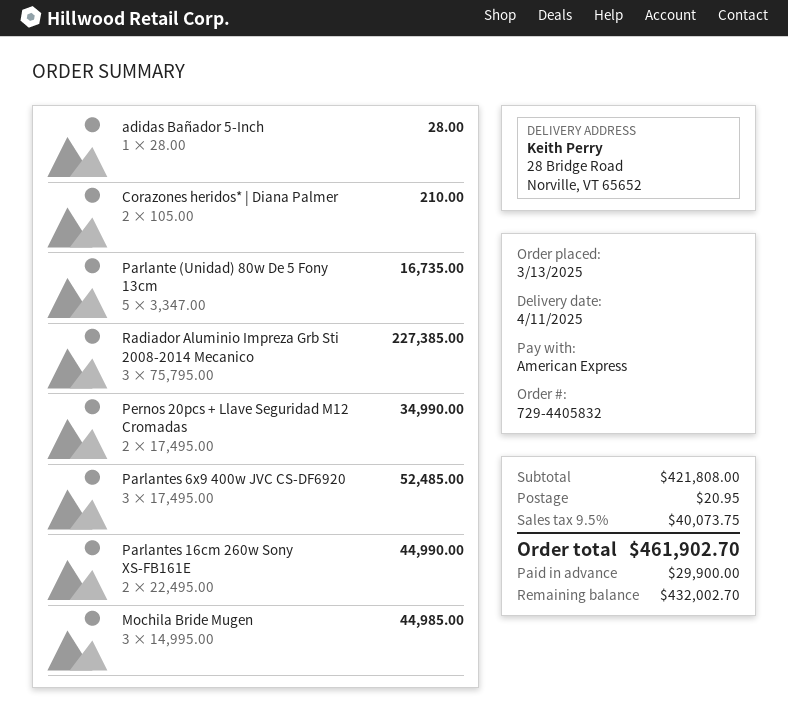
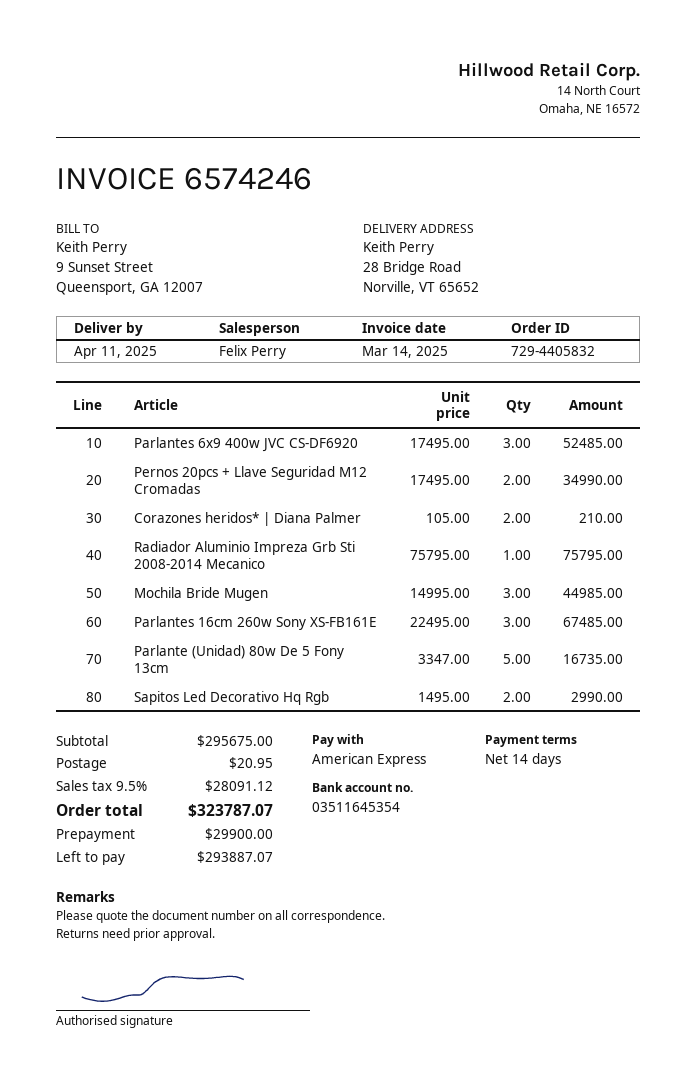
adidas Bañador 5-Inch: 1 x 28.00 = 28.00 -> none
Radiador Aluminio Impreza Grb Sti 2008-2014 Mecanico: 3 x 75795.00 = 227385.00 -> 1 x 75795.00 = 75795.00
Parlantes 16cm 260w Sony XS-FB161E: 2 x 22495.00 = 44990.00 -> 3 x 22495.00 = 67485.00
Sapitos Led Decorativo Hq Rgb: none -> 2 x 1495.00 = 2990.00
subtotal: 421808.00 -> 295675.00
tax: 9.5% = 40073.75 -> 9.5% = 28091.12
total: 461902.70 -> 323787.07
balance: 432002.70 -> 293887.07

